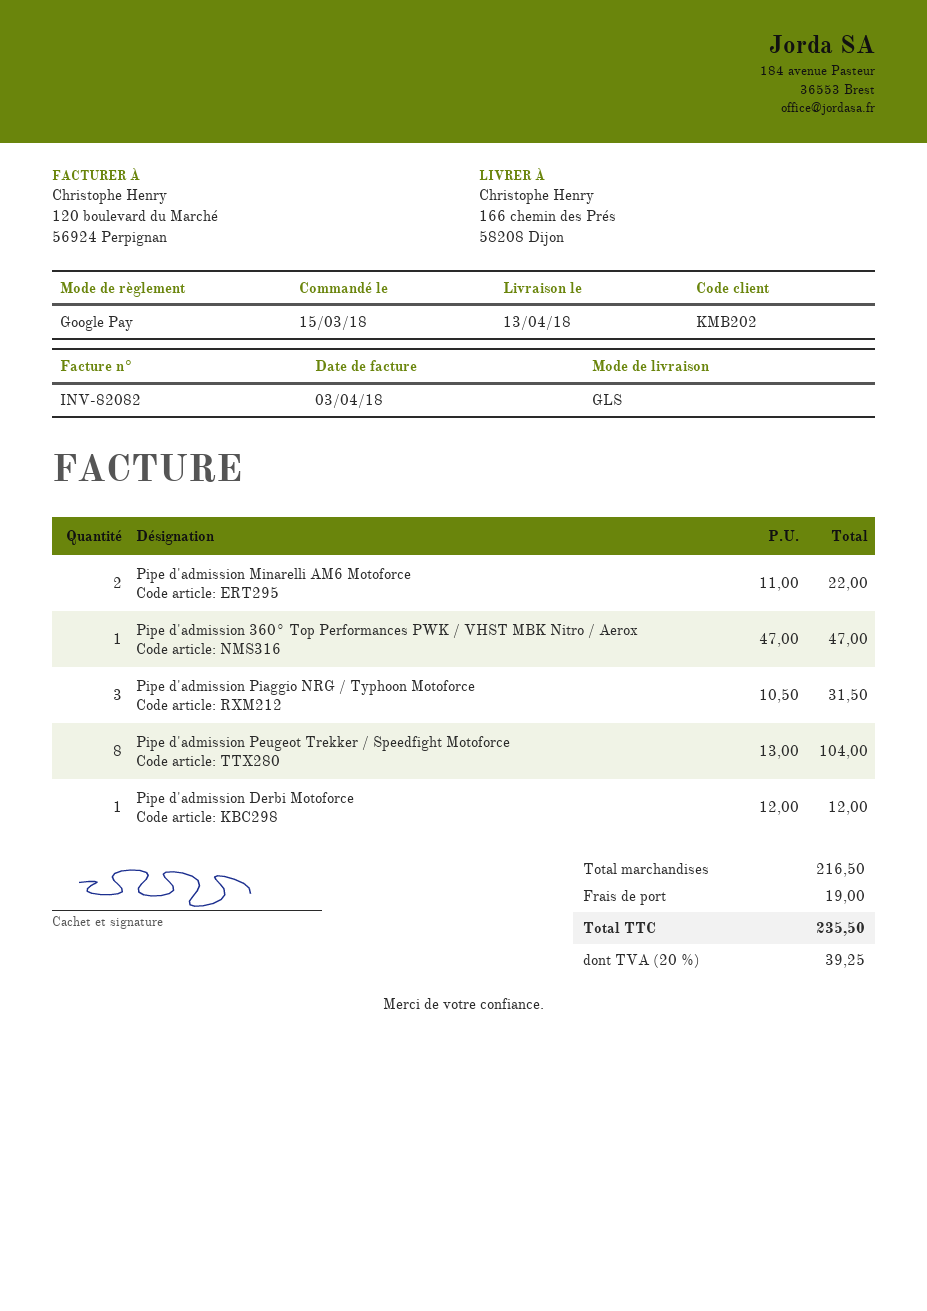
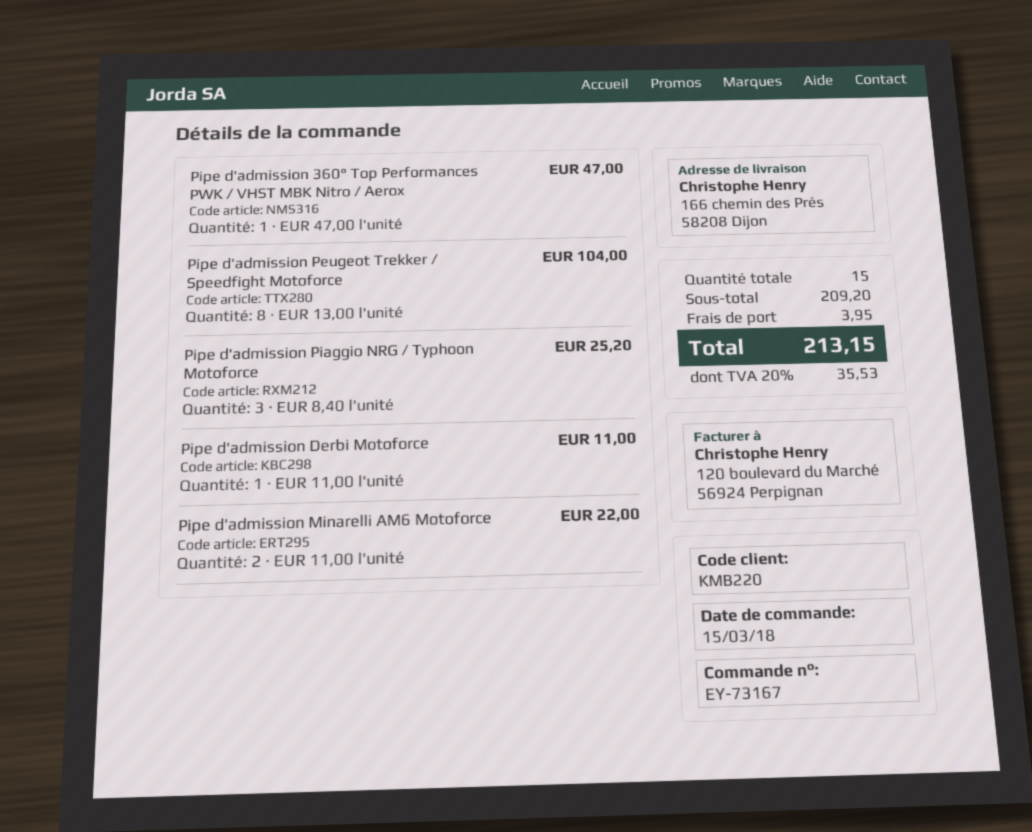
customer number: KMB202 -> KMB220
Pipe d'admission Piaggio NRG / Typhoon Motoforce: 3 x 10.50 = 31.50 -> 3 x 8.40 = 25.20
Pipe d'admission Derbi Motoforce: 1 x 12.00 = 12.00 -> 1 x 11.00 = 11.00
subtotal: 216.50 -> 209.20
shipping: 19.00 -> 3.95
tax: 20% = 39.25 -> 20% = 35.53
total: 235.50 -> 213.15

